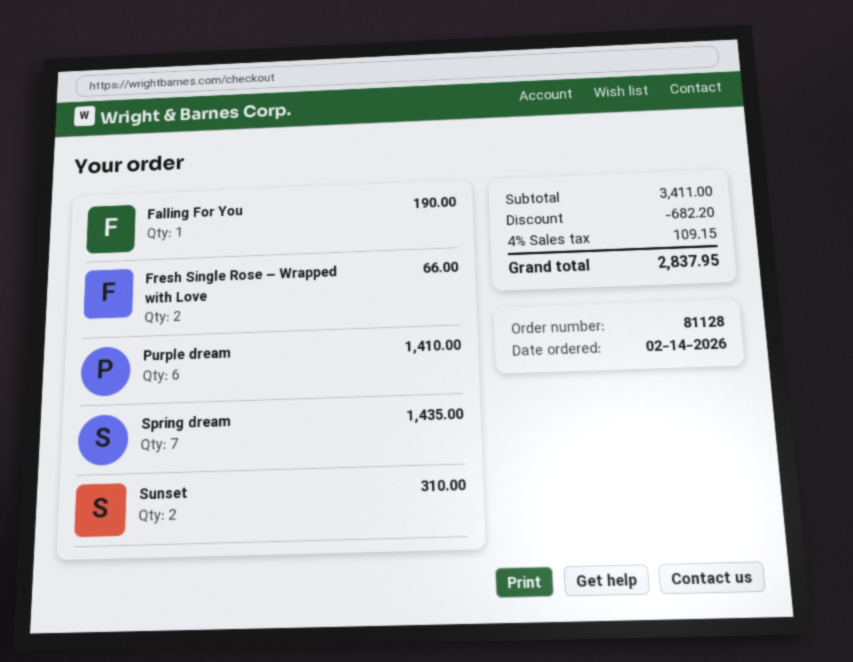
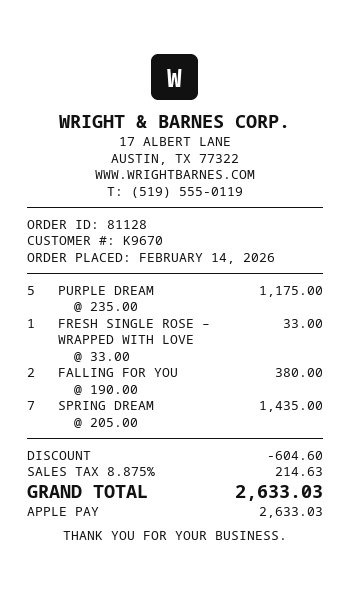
Falling For You: 1 for 190.00 -> 2 for 380.00
Fresh Single Rose – Wrapped with Love: 2 for 66.00 -> 1 for 33.00
Purple dream: 6 for 1410.00 -> 5 for 1175.00
Sunset: 2 for 310.00 -> none
discount: 682.20 -> 604.60
tax: 4% = 109.15 -> 8.875% = 214.63
total: 2837.95 -> 2633.03

